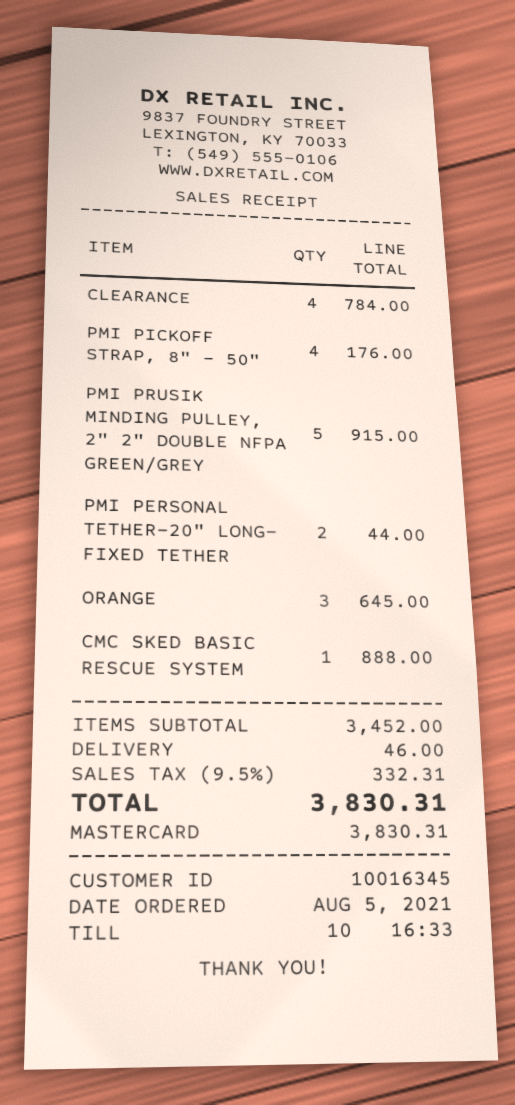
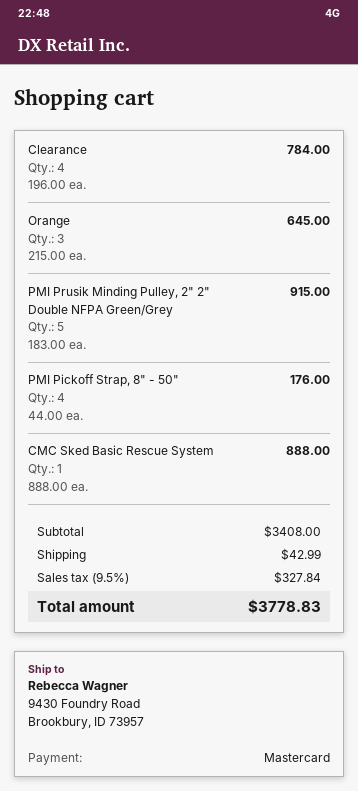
PMI PERSONAL TETHER-20" LONG- FIXED TETHER: 2 for 44.00 -> none
subtotal: 3452.00 -> 3408.00
shipping: 46.00 -> 42.99
tax: 9.5% = 332.31 -> 9.5% = 327.84
total: 3830.31 -> 3778.83

